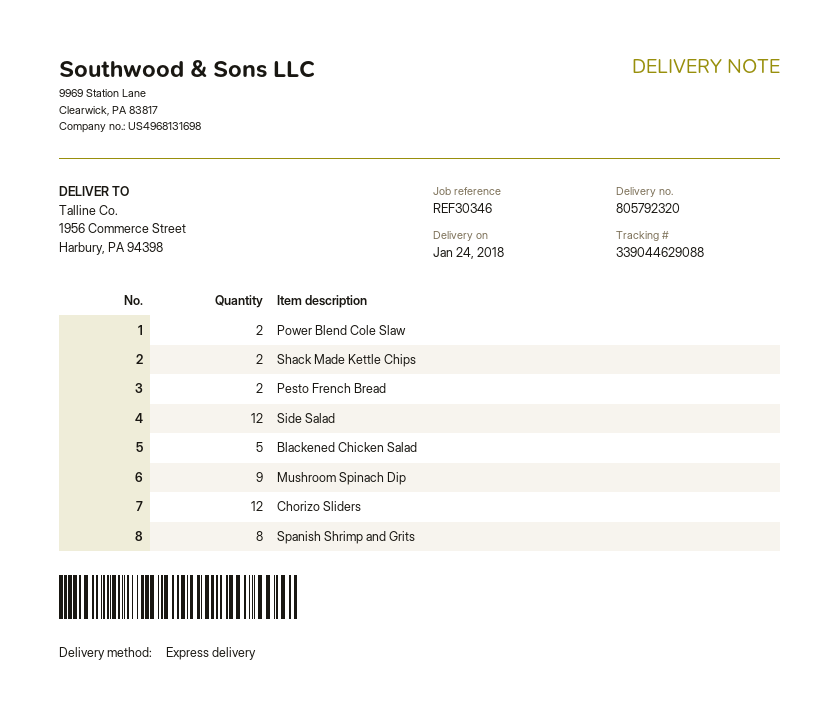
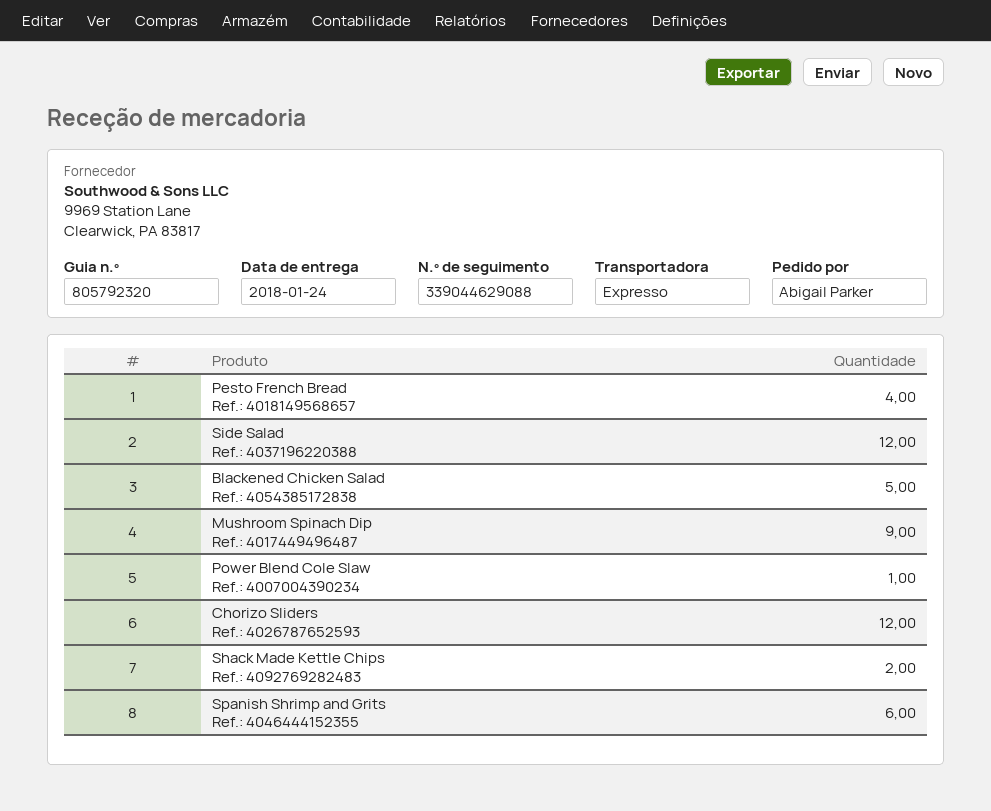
Power Blend Cole Slaw: 2 -> 1
Pesto French Bread: 2 -> 4
Spanish Shrimp and Grits: 8 -> 6

